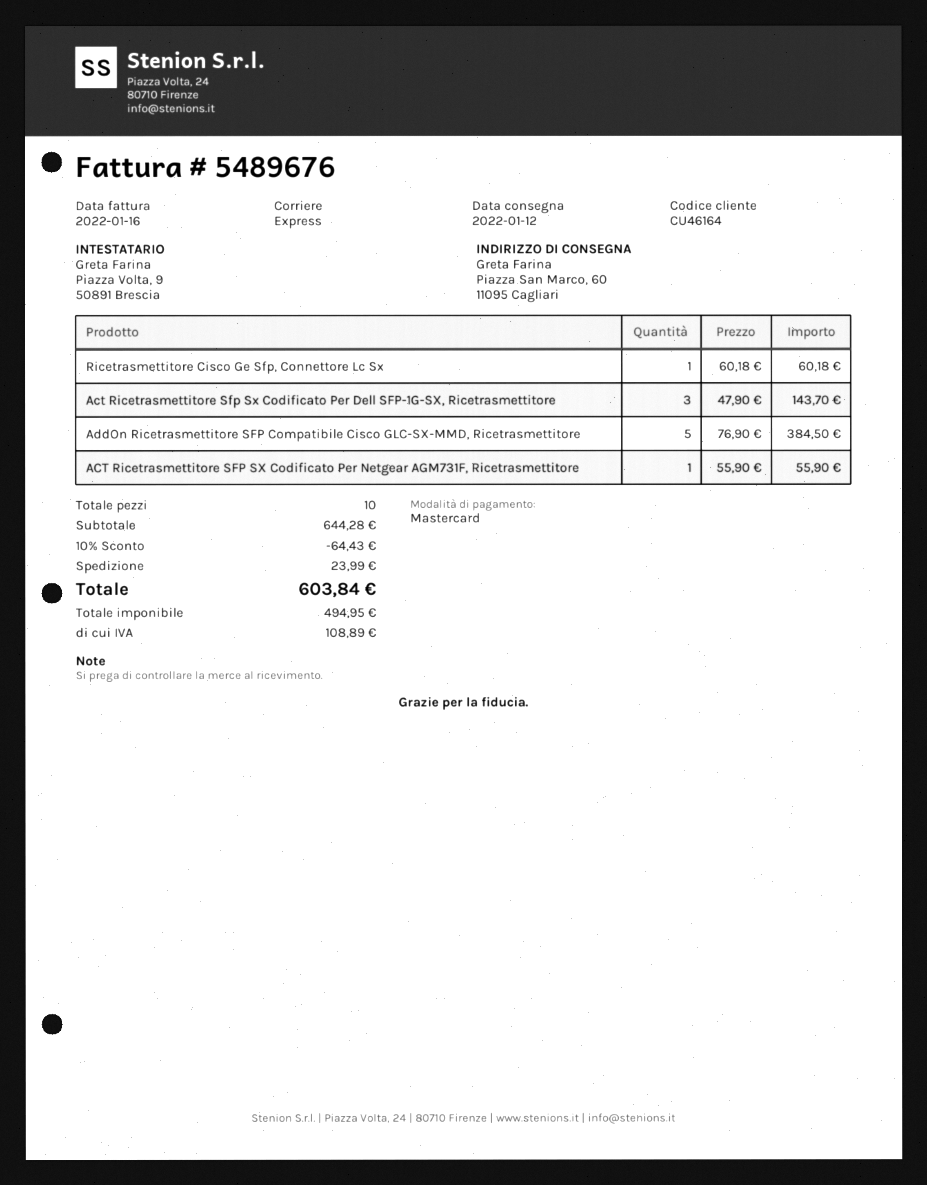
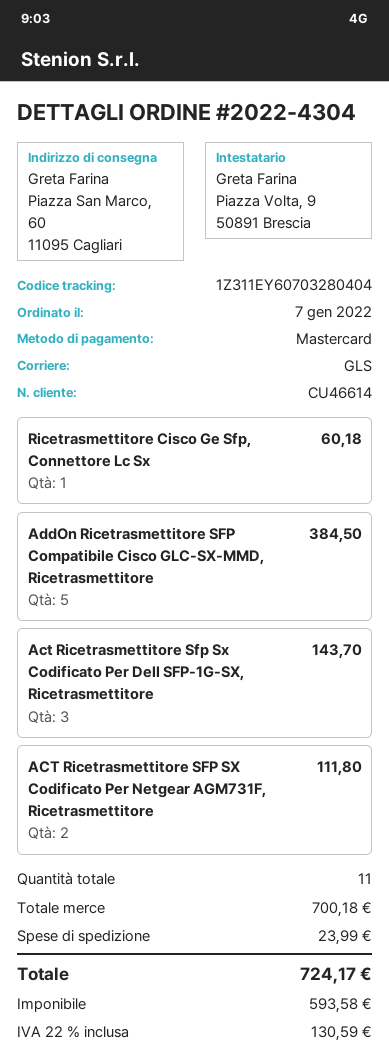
customer number: CU46164 -> CU46614
shipping method: express -> GLS
ACT Ricetrasmettitore SFP SX Codificato Per Netgear AGM731F, Ricetrasmettitore: 1 for 55.90 -> 2 for 111.80
total quantity: 10 -> 11
subtotal: 644.28 -> 700.18
discount: 10% = 64.43 -> none
net: 494.95 -> 593.58
tax: 108.89 -> 130.59
total: 603.84 -> 724.17

